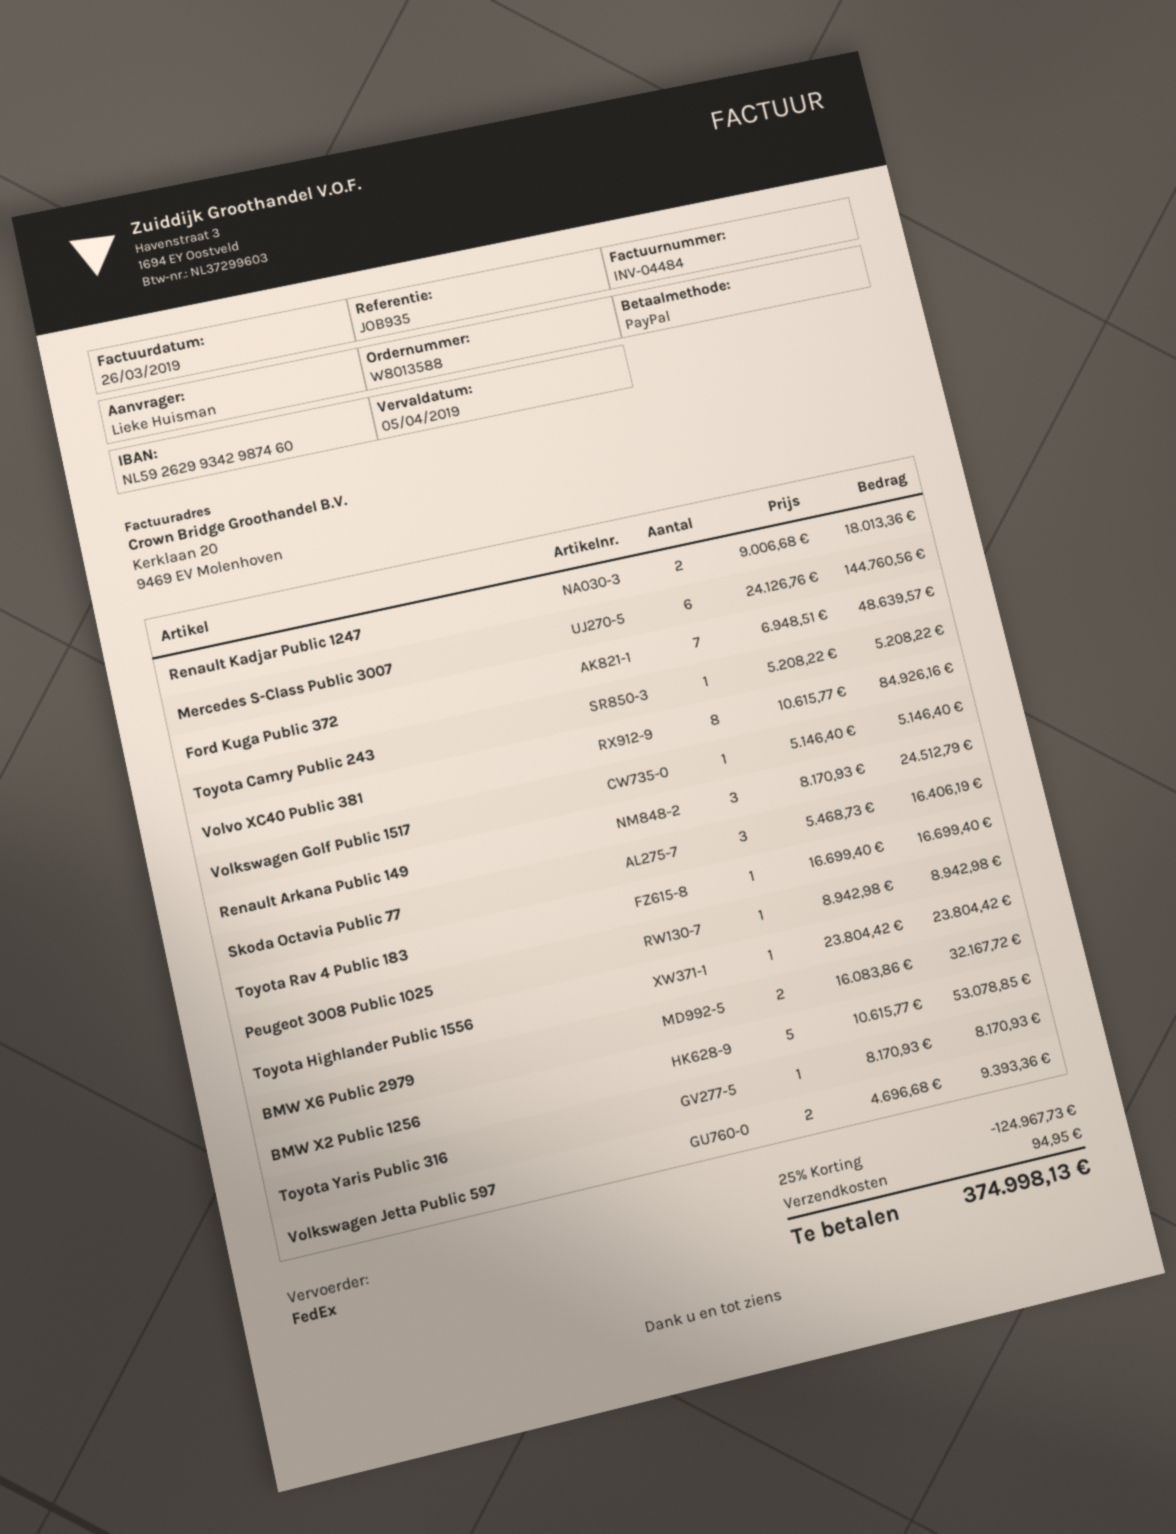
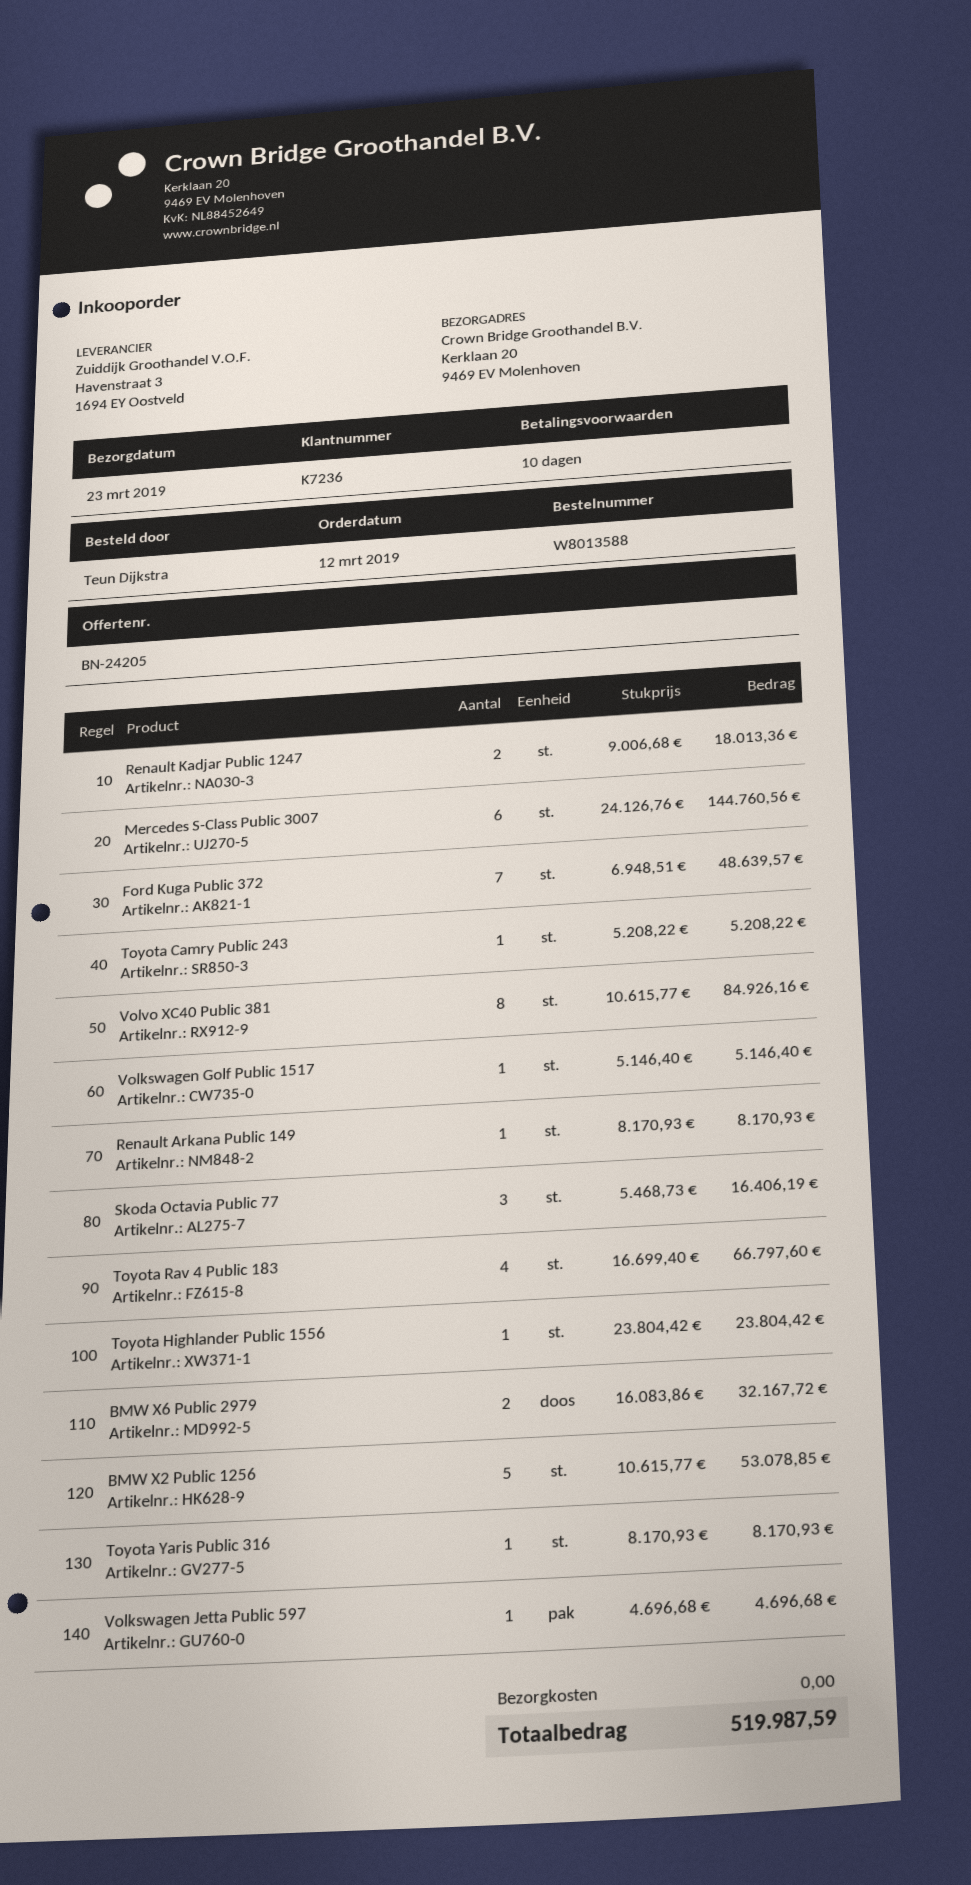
ordered by: Lieke Huisman -> Teun Dijkstra
Renault Arkana Public 149: 3 x 8170.93 = 24512.79 -> 1 x 8170.93 = 8170.93
Toyota Rav 4 Public 183: 1 x 16699.40 = 16699.40 -> 4 x 16699.40 = 66797.60
Peugeot 3008 Public 1025: 1 x 8942.98 = 8942.98 -> none
Volkswagen Jetta Public 597: 2 x 4696.68 = 9393.36 -> 1 x 4696.68 = 4696.68
discount: 25% = 124967.73 -> none
shipping: 94.95 -> 0.00
total: 374998.13 -> 519987.59

